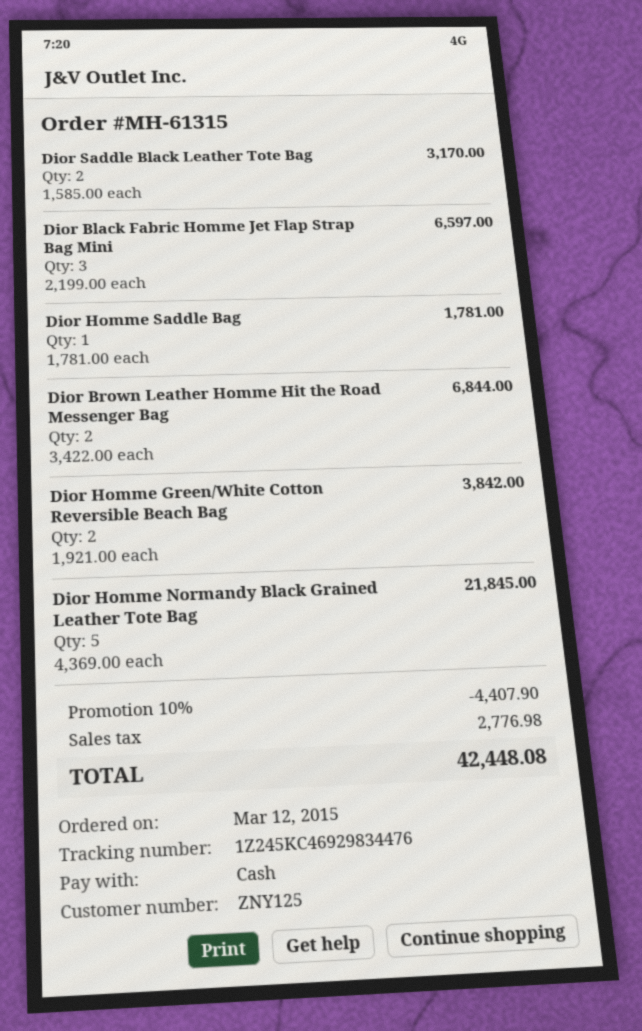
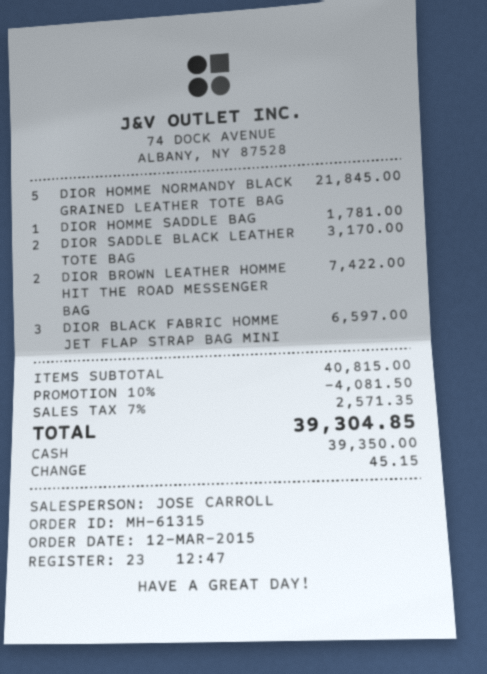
Dior Brown Leather Homme Hit the Road Messenger Bag: 2 for 6844.00 -> 2 for 7422.00
Dior Homme Green/White Cotton Reversible Beach Bag: 2 for 3842.00 -> none
discount: 10% = 4407.90 -> 10% = 4081.50
tax: 2776.98 -> 2571.35
total: 42448.08 -> 39304.85

